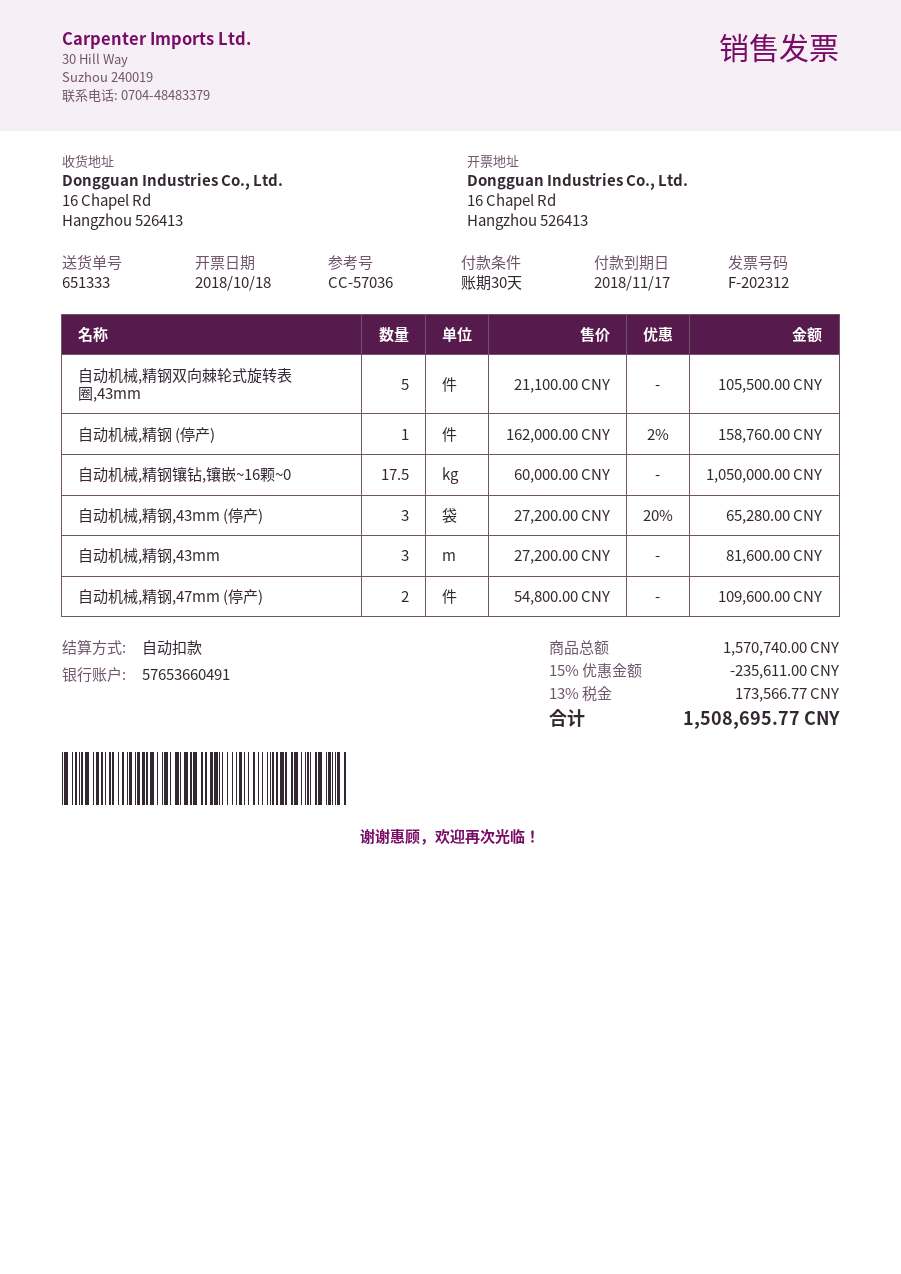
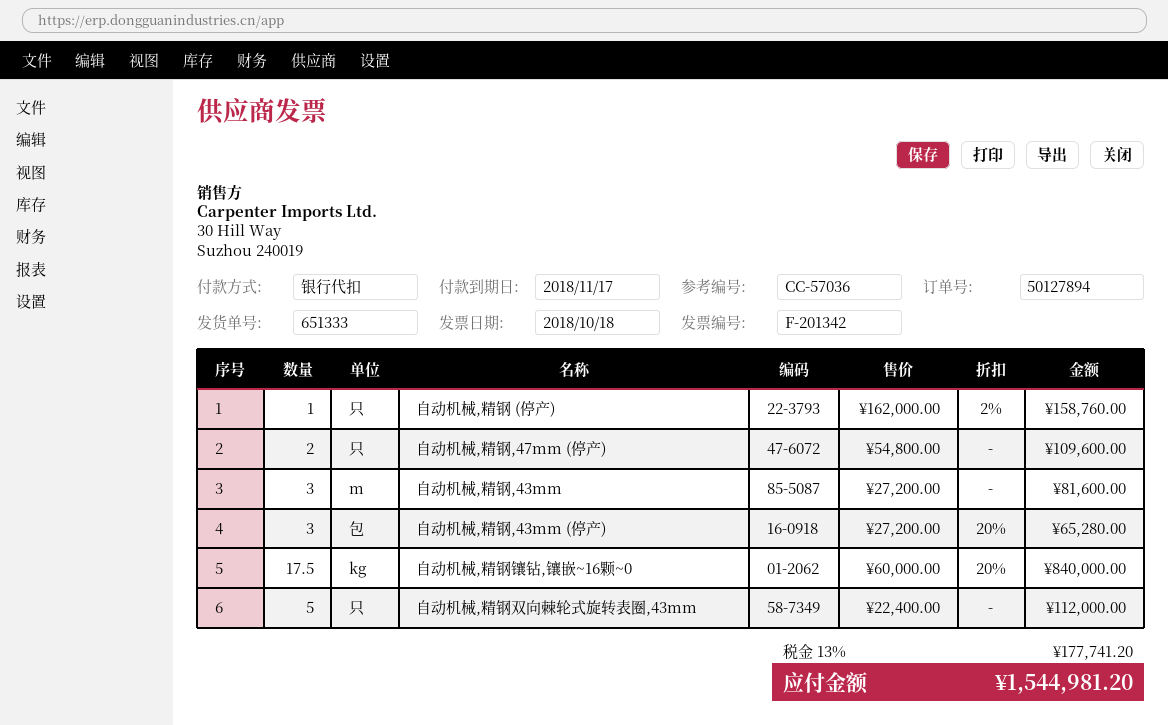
invoice number: F-202312 -> F-201342
自动机械,精钢双向棘轮式旋转表圈,43mm: 5 x 21100.00 = 105500.00 -> 5 x 22400.00 = 112000.00
自动机械,精钢镶钻,镶嵌~16颗~0: 17.5 x 60000.00 = 1050000.00 -> 17.5 x 60000.00 - 20% = 840000.00
discount: 15% = 235611.00 -> none
tax: 13% = 173566.77 -> 13% = 177741.20
total: 1508695.77 -> 1544981.20

